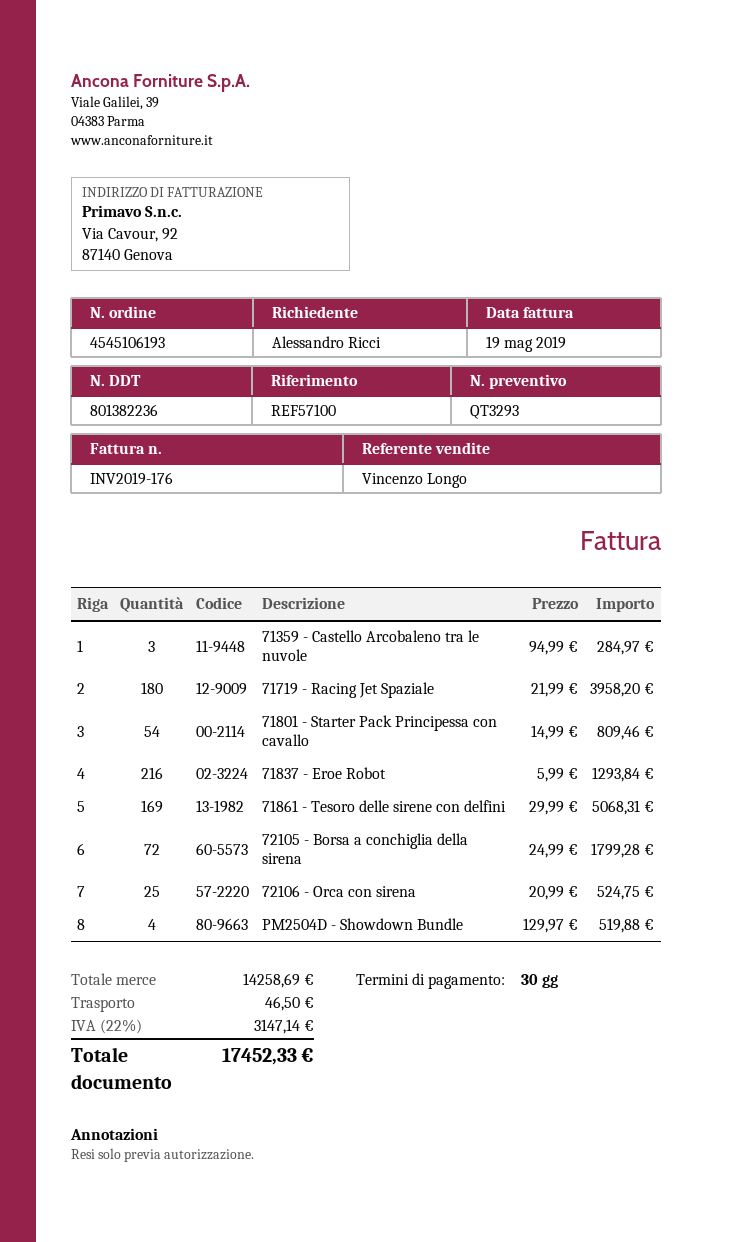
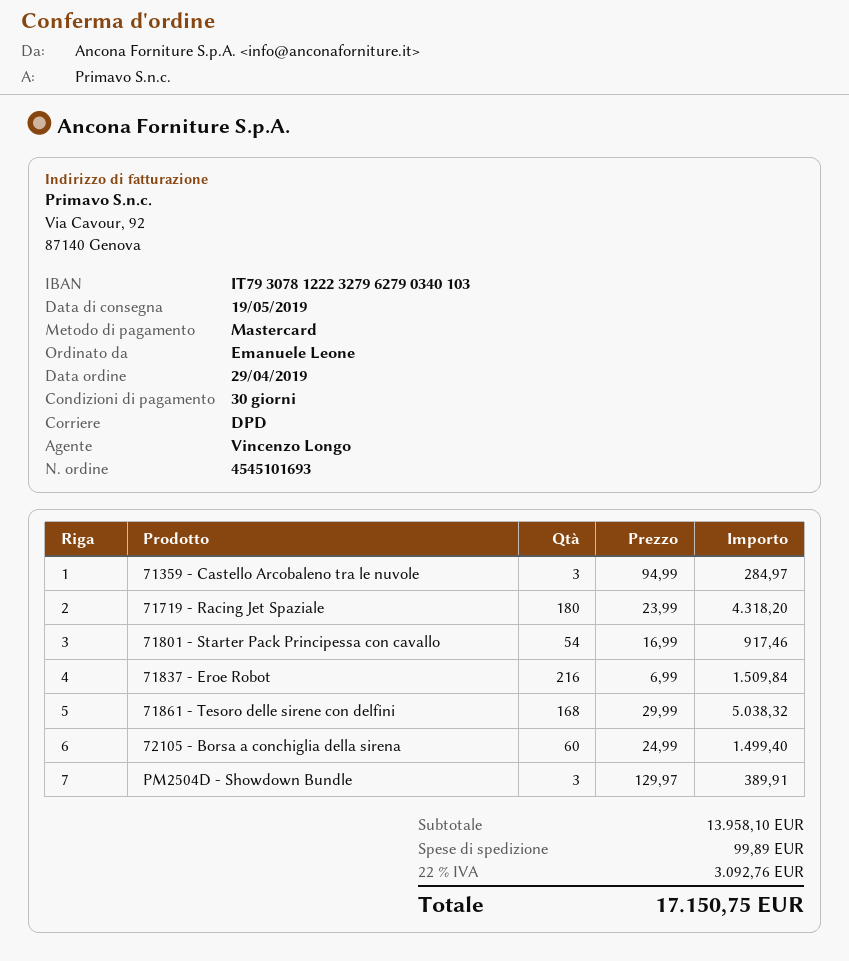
order number: 4545106193 -> 4545101693
ordered by: Alessandro Ricci -> Emanuele Leone
71719 - Racing Jet Spaziale: 180 x 21.99 = 3958.20 -> 180 x 23.99 = 4318.20
71801 - Starter Pack Principessa con cavallo: 54 x 14.99 = 809.46 -> 54 x 16.99 = 917.46
71837 - Eroe Robot: 216 x 5.99 = 1293.84 -> 216 x 6.99 = 1509.84
71861 - Tesoro delle sirene con delfini: 169 x 29.99 = 5068.31 -> 168 x 29.99 = 5038.32
72105 - Borsa a conchiglia della sirena: 72 x 24.99 = 1799.28 -> 60 x 24.99 = 1499.40
72106 - Orca con sirena: 25 x 20.99 = 524.75 -> none
PM2504D - Showdown Bundle: 4 x 129.97 = 519.88 -> 3 x 129.97 = 389.91
subtotal: 14258.69 -> 13958.10
shipping: 46.50 -> 99.89
tax: 22% = 3147.14 -> 22% = 3092.76
total: 17452.33 -> 17150.75

